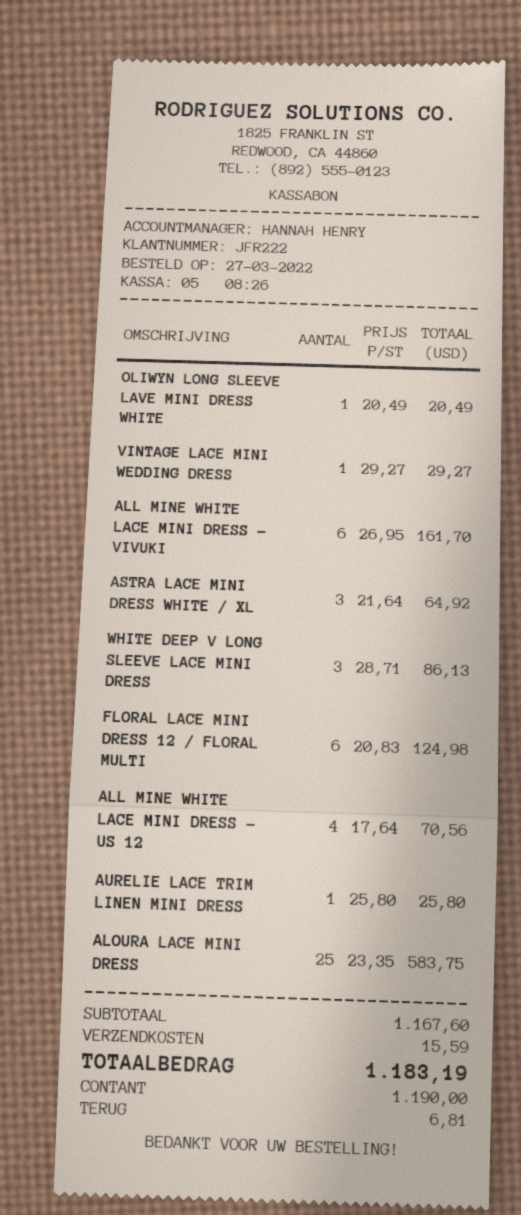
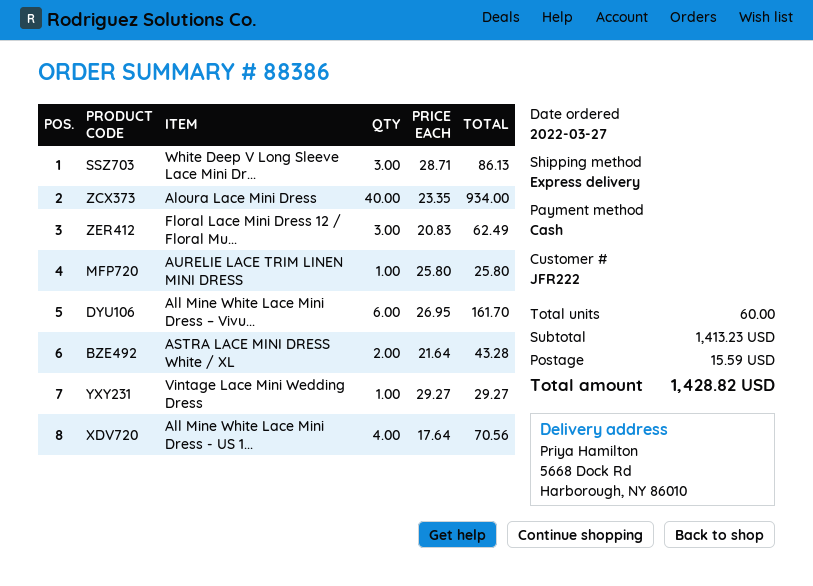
OLIWYN LONG SLEEVE LAVE MINI DRESS WHITE: 1 x 20.49 = 20.49 -> none
ASTRA LACE MINI DRESS WHITE / XL: 3 x 21.64 = 64.92 -> 2 x 21.64 = 43.28
FLORAL LACE MINI DRESS 12 / FLORAL MULTI: 6 x 20.83 = 124.98 -> 3 x 20.83 = 62.49
ALOURA LACE MINI DRESS: 25 x 23.35 = 583.75 -> 40 x 23.35 = 934.00
subtotal: 1167.60 -> 1413.23
total: 1183.19 -> 1428.82

